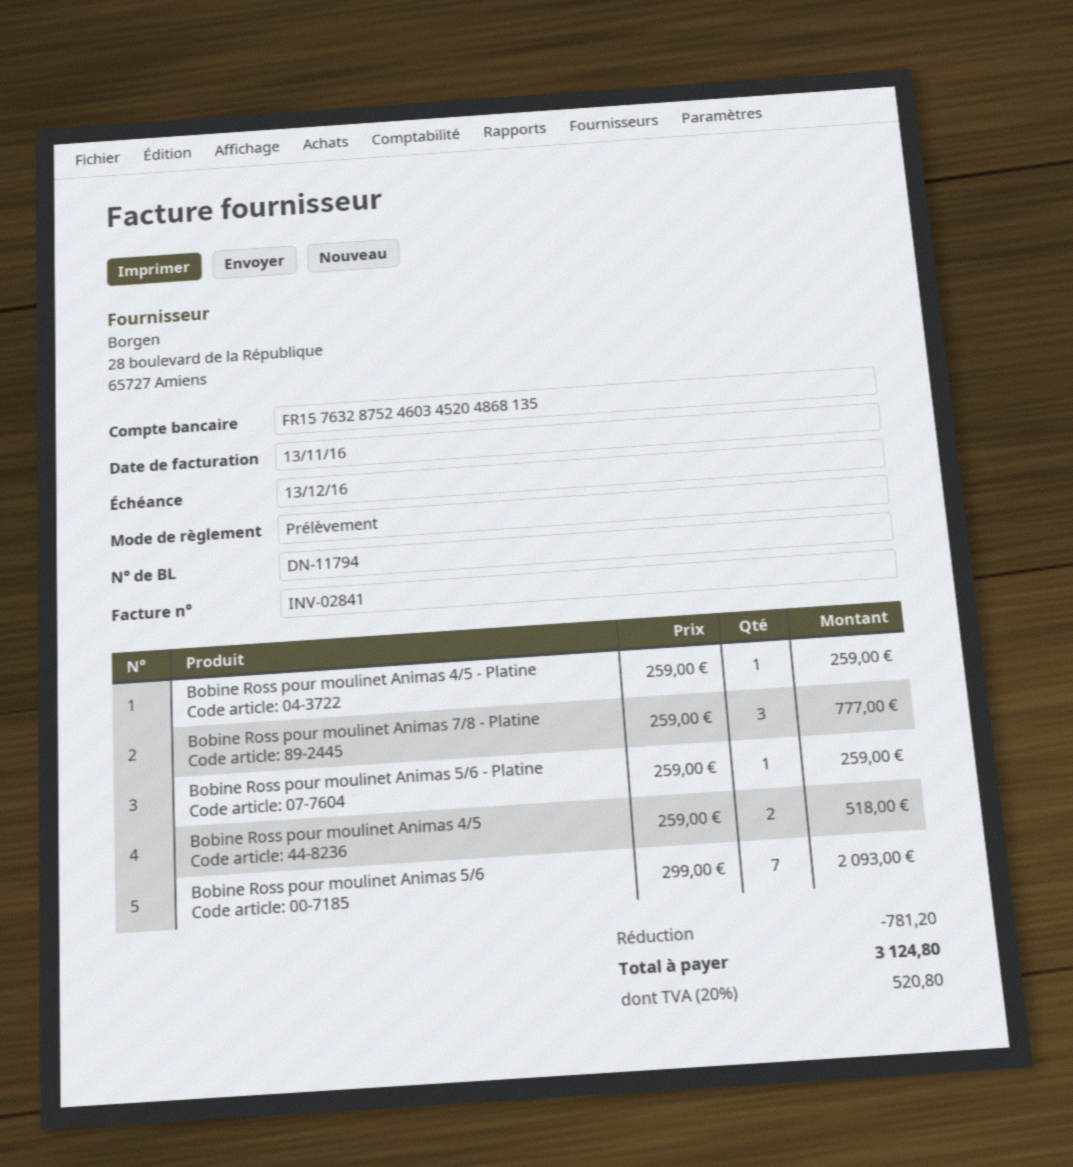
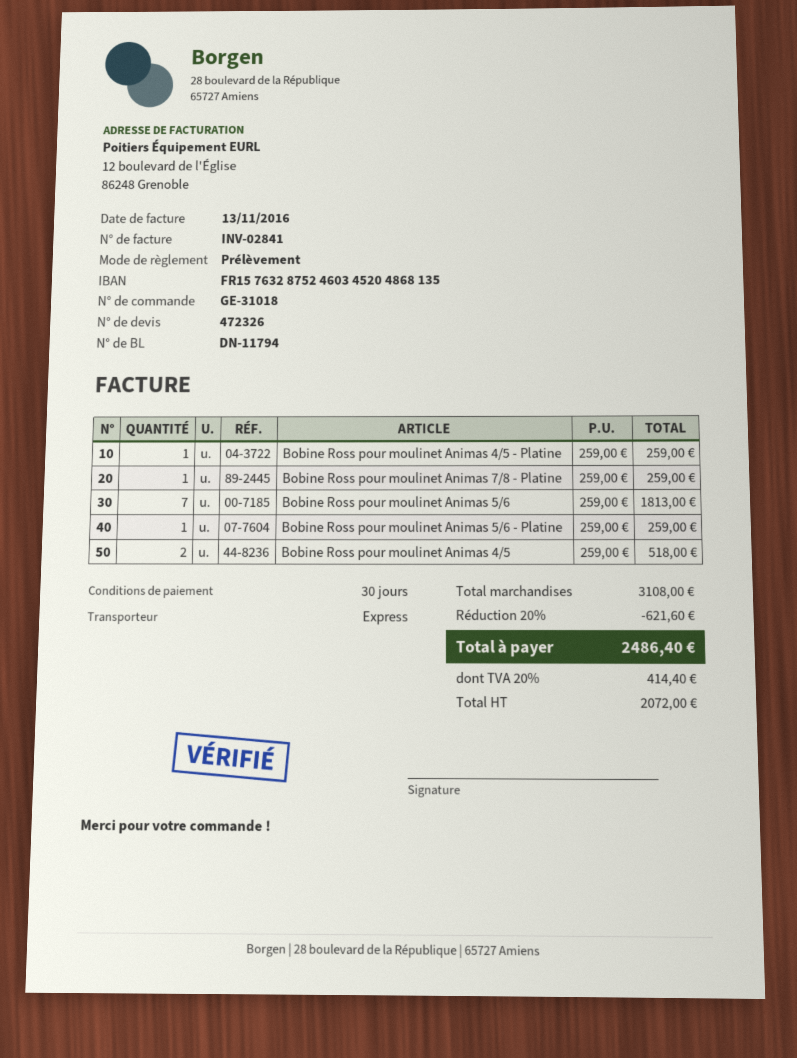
Bobine Ross pour moulinet Animas 7/8 - Platine: 3 x 259.00 = 777.00 -> 1 x 259.00 = 259.00
Bobine Ross pour moulinet Animas 5/6: 7 x 299.00 = 2093.00 -> 7 x 259.00 = 1813.00
discount: 781.20 -> 621.60
tax: 20% = 520.80 -> 20% = 414.40
total: 3124.80 -> 2486.40

